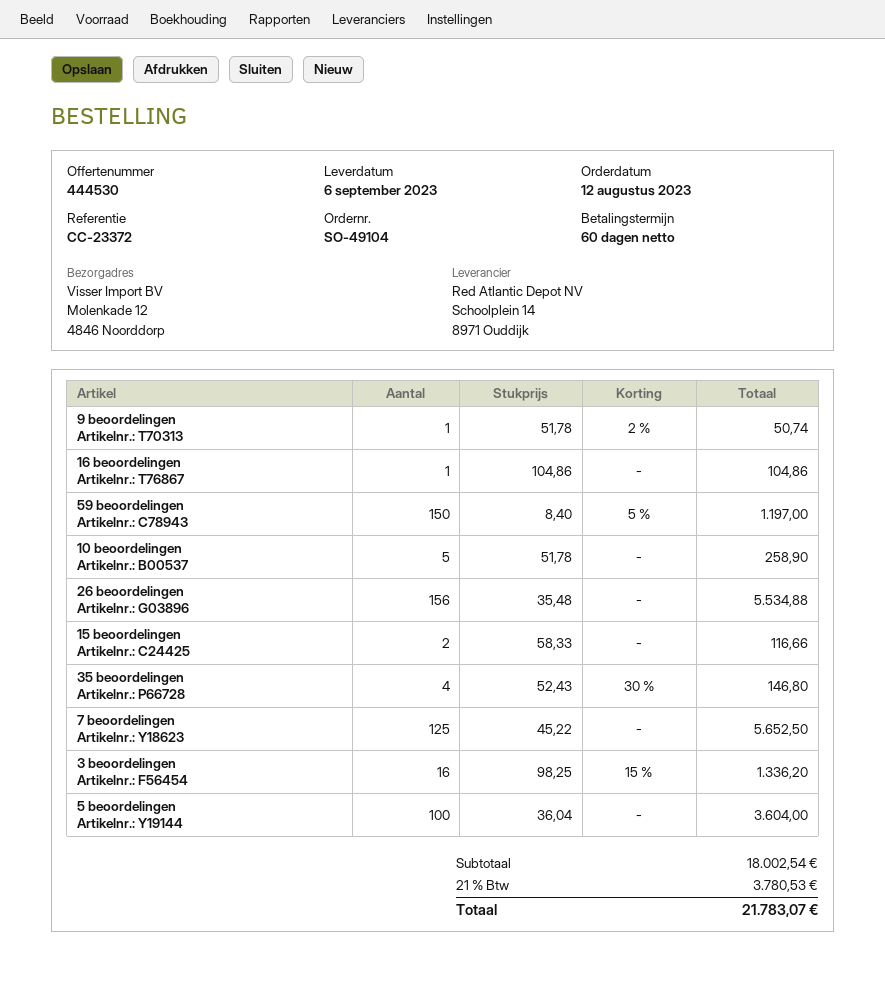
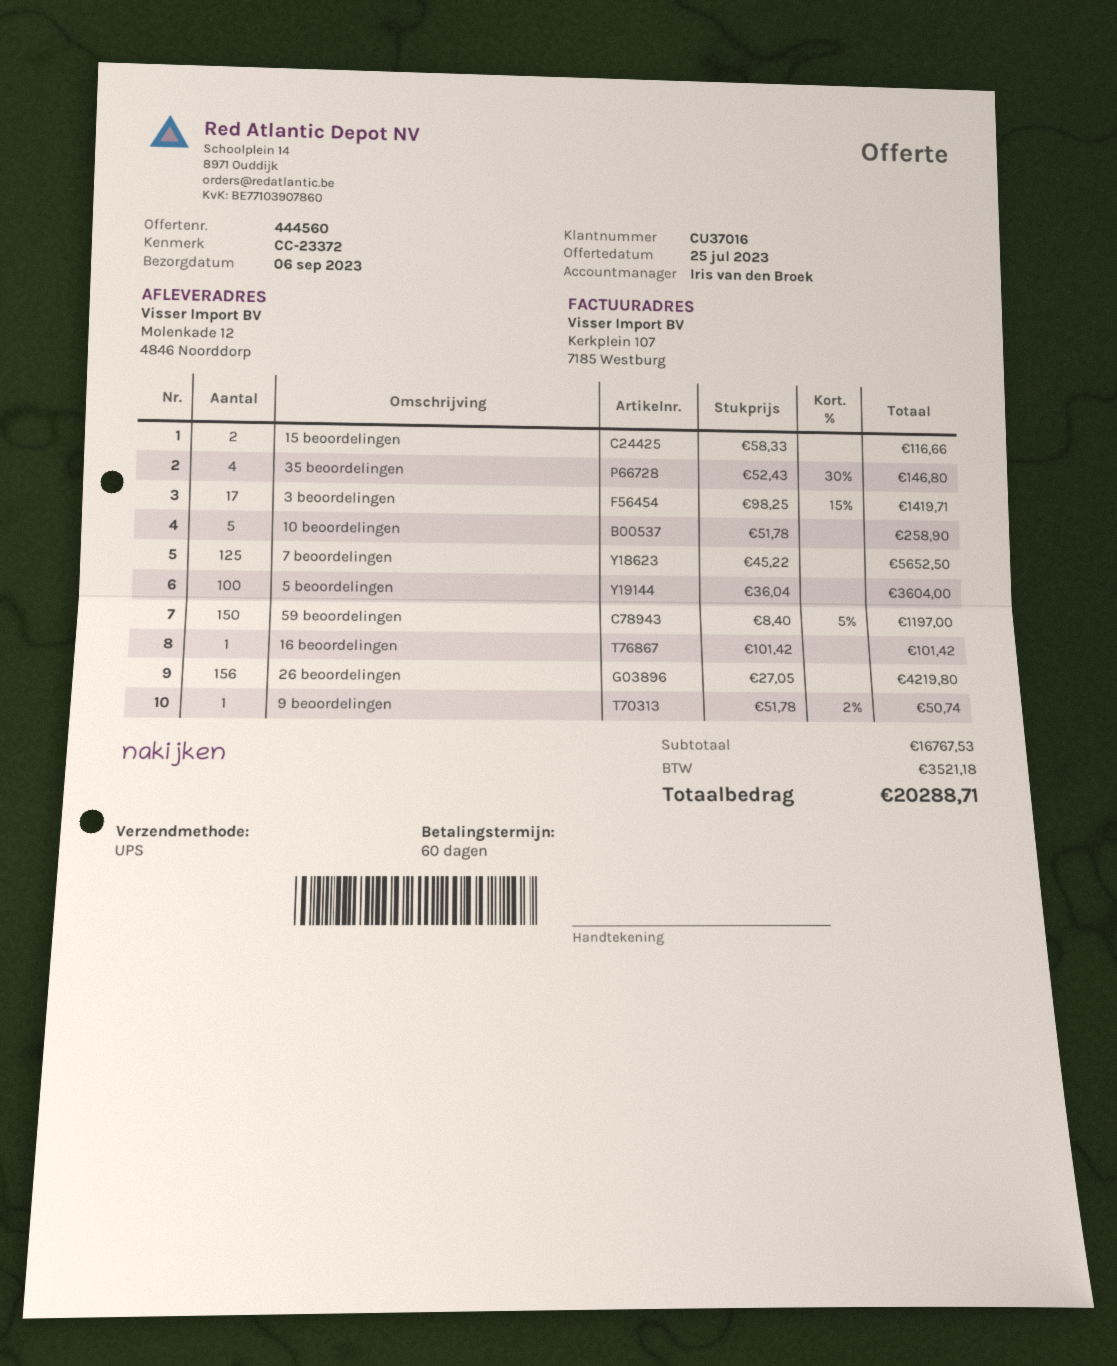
quote number: 444530 -> 444560
16 beoordelingen: 1 x 104.86 = 104.86 -> 1 x 101.42 = 101.42
26 beoordelingen: 156 x 35.48 = 5534.88 -> 156 x 27.05 = 4219.80
3 beoordelingen: 16 x 98.25 - 15% = 1336.20 -> 17 x 98.25 - 15% = 1419.71
subtotal: 18002.54 -> 16767.53
tax: 3780.53 -> 3521.18
total: 21783.07 -> 20288.71

